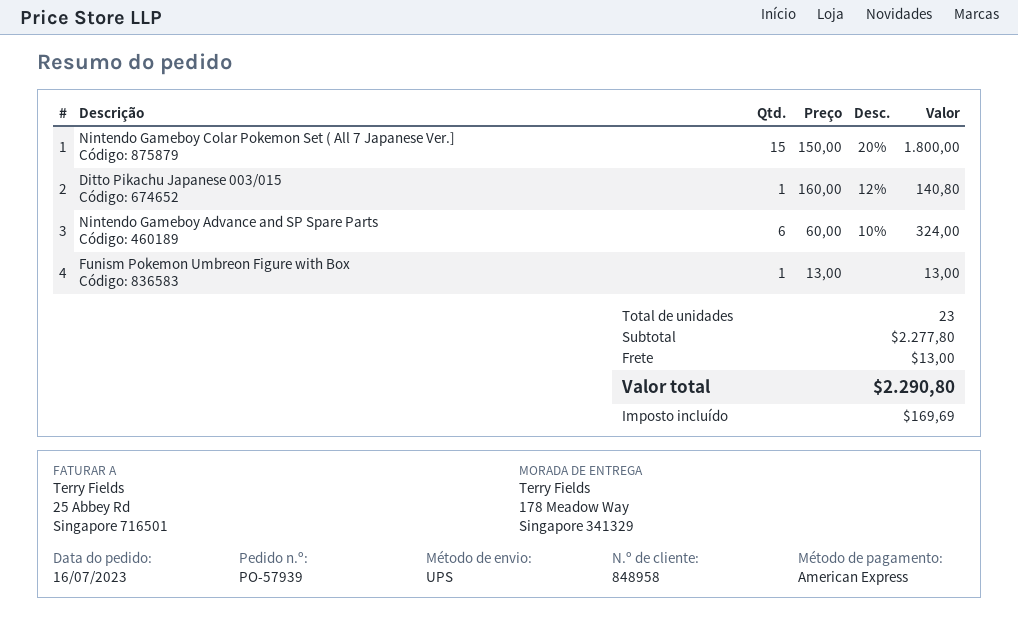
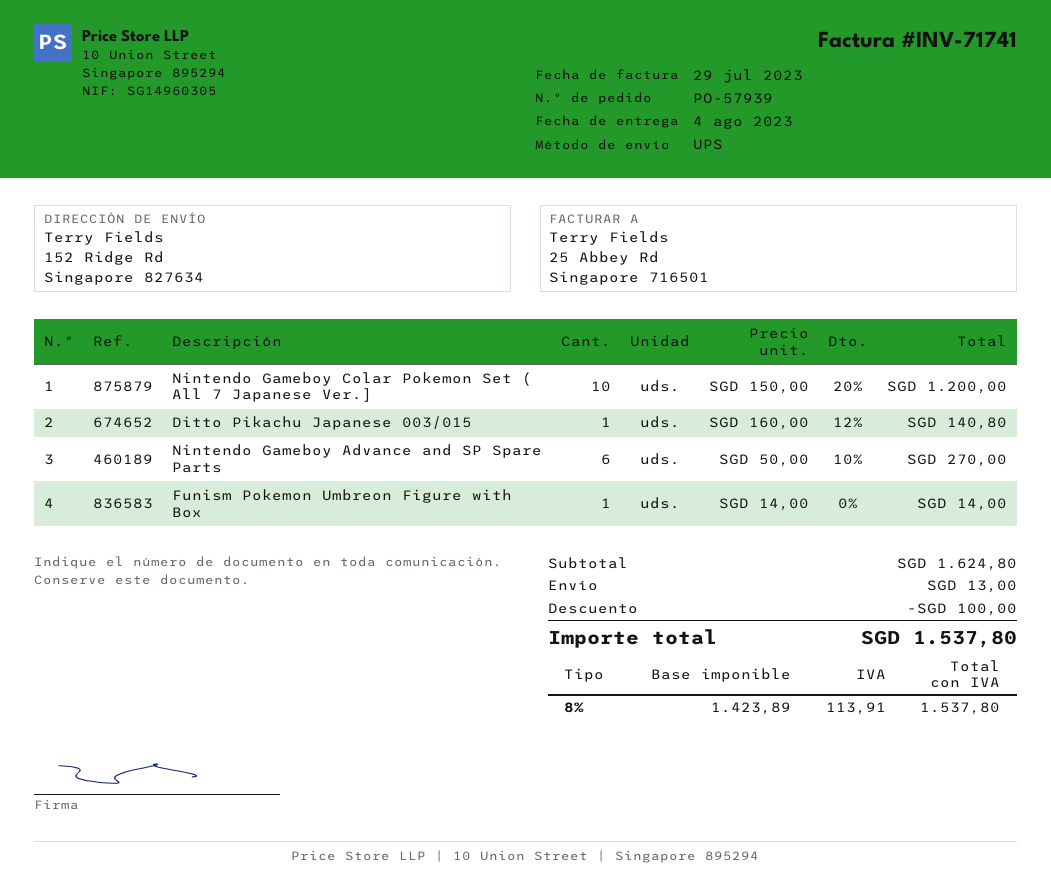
ship to: 178 Meadow Way, Singapore 341329 -> 152 Ridge Rd, Singapore 827634
Nintendo Gameboy Colar Pokemon Set ( All 7 Japanese Ver.]: 15 x 150.00 - 20% = 1800.00 -> 10 x 150.00 - 20% = 1200.00
Nintendo Gameboy Advance and SP Spare Parts: 6 x 60.00 - 10% = 324.00 -> 6 x 50.00 - 10% = 270.00
Funism Pokemon Umbreon Figure with Box: 1 x 13.00 = 13.00 -> 1 x 14.00 = 14.00
subtotal: 2277.80 -> 1624.80
discount: none -> 100.00
tax: 169.69 -> 113.91
total: 2290.80 -> 1537.80

